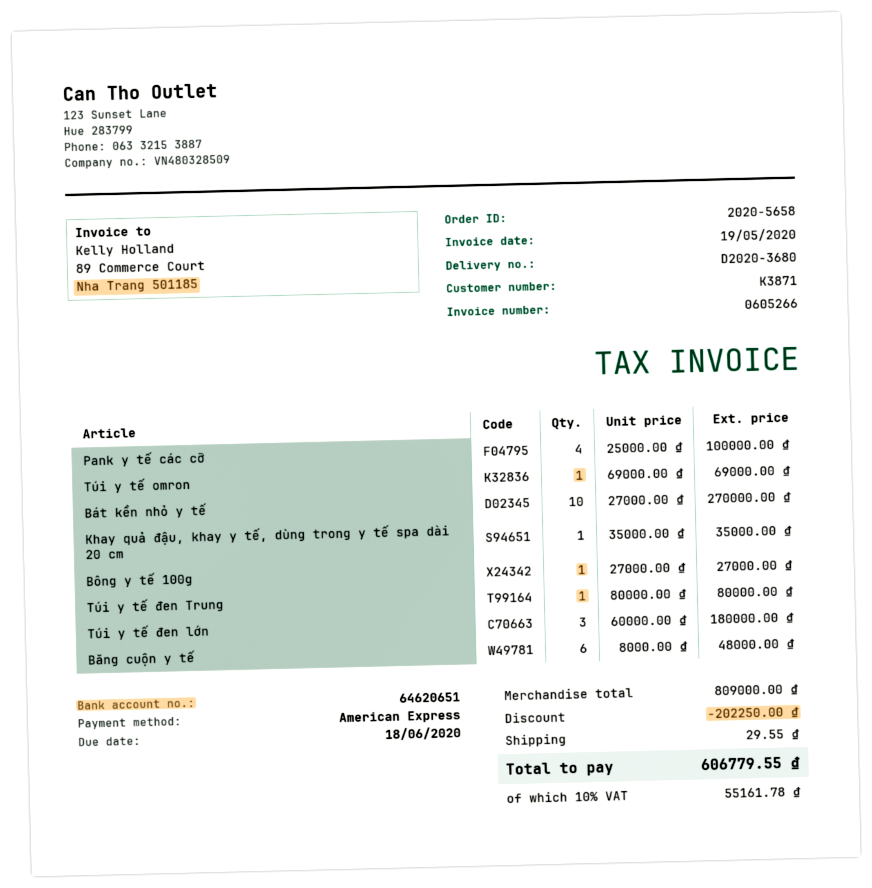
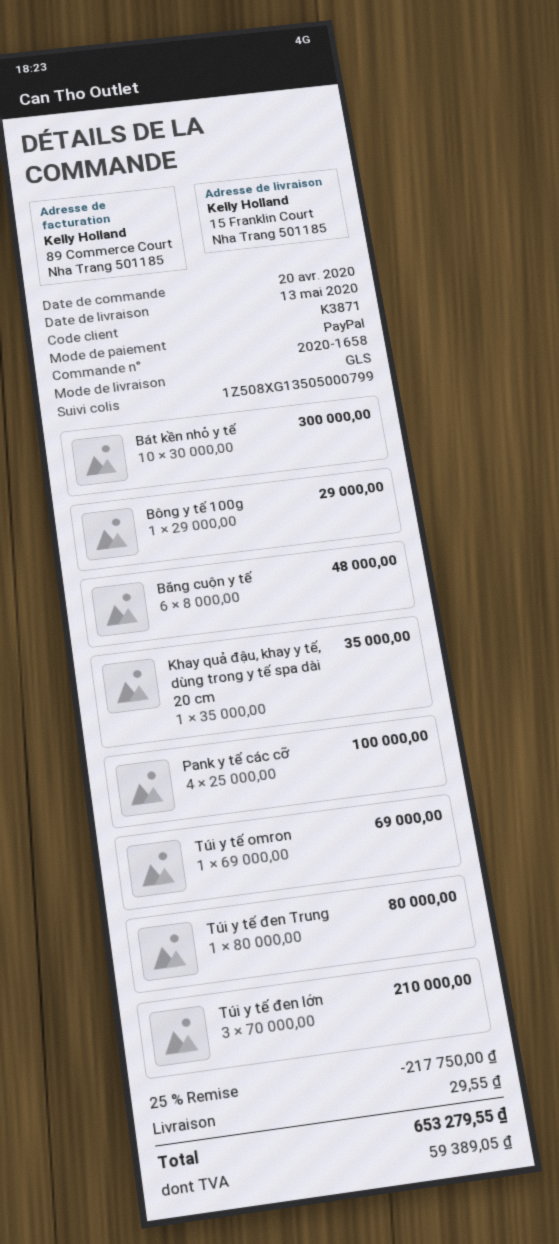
order number: 2020-5658 -> 2020-1658
payment method: American Express -> PayPal
Bát kền nhỏ y tế: 10 x 27000.00 = 270000.00 -> 10 x 30000.00 = 300000.00
Bông y tế 100g: 1 x 27000.00 = 27000.00 -> 1 x 29000.00 = 29000.00
Túi y tế đen lớn: 3 x 60000.00 = 180000.00 -> 3 x 70000.00 = 210000.00
discount: 202250.00 -> 217750.00
tax: 55161.78 -> 59389.05
total: 606779.55 -> 653279.55

